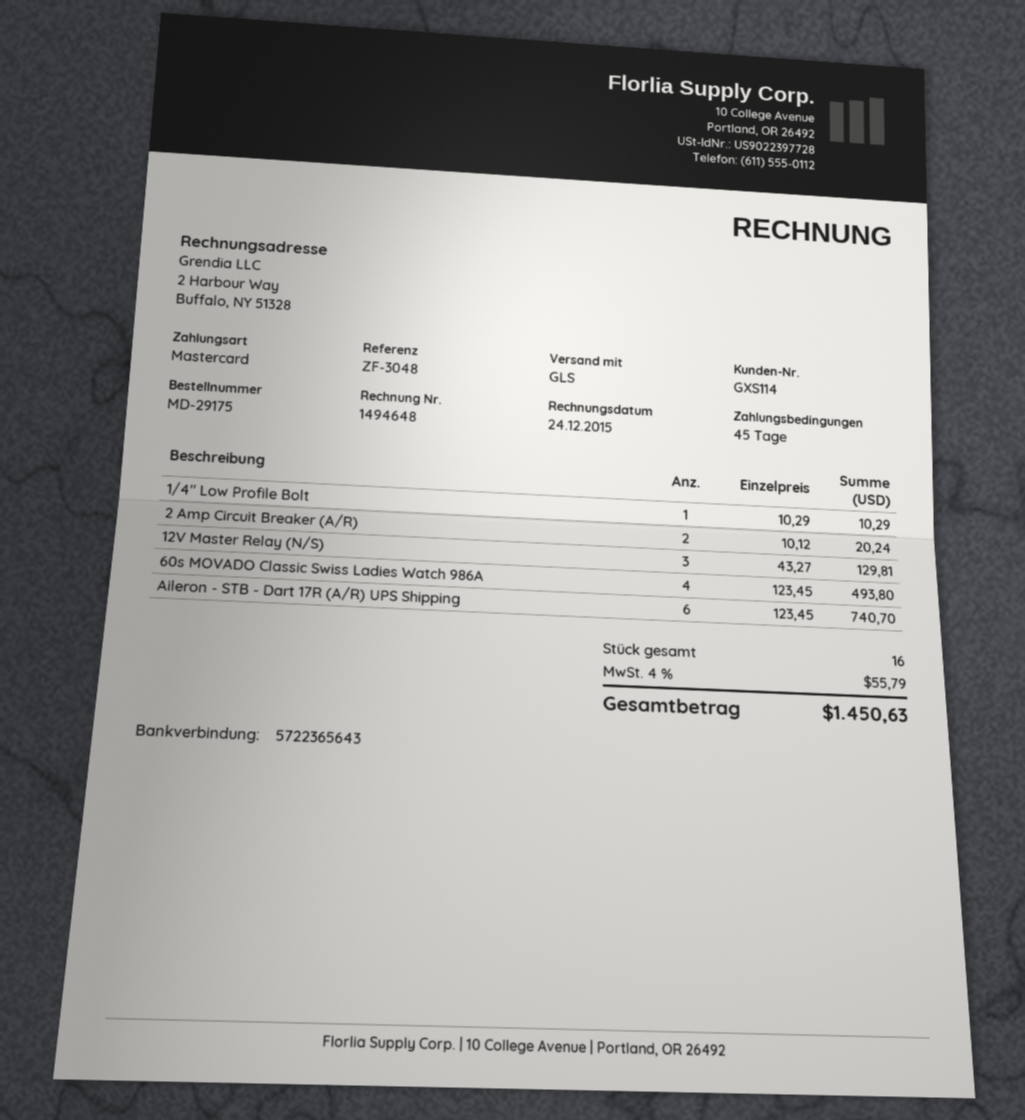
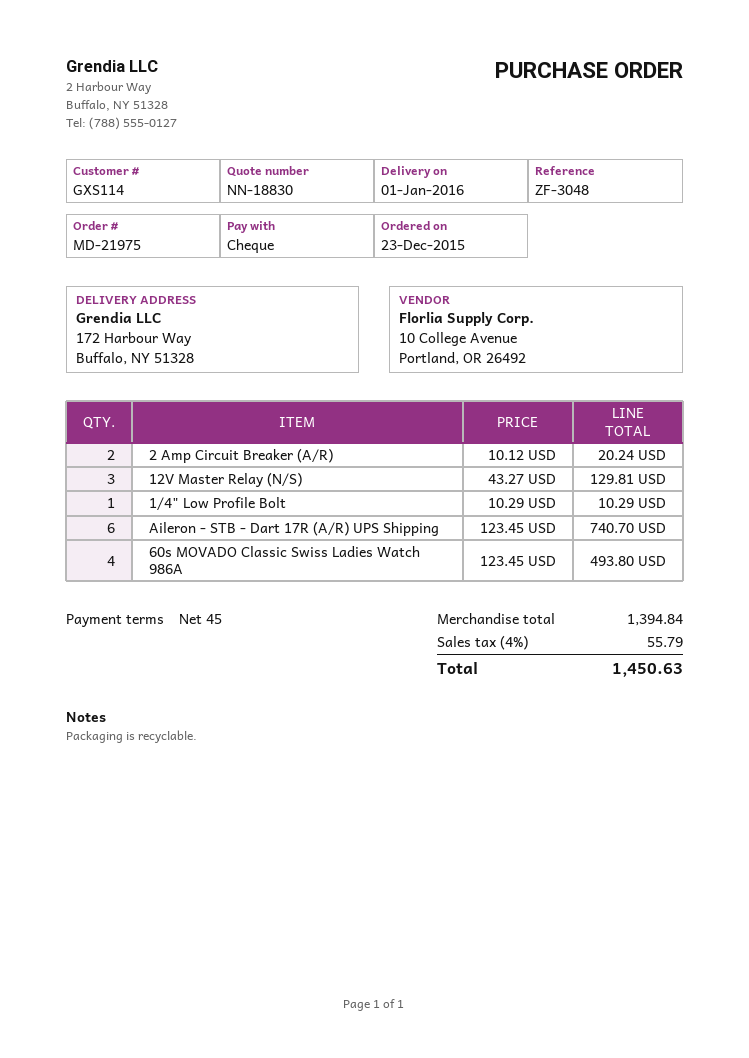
order number: MD-29175 -> MD-21975
payment method: Mastercard -> cheque

